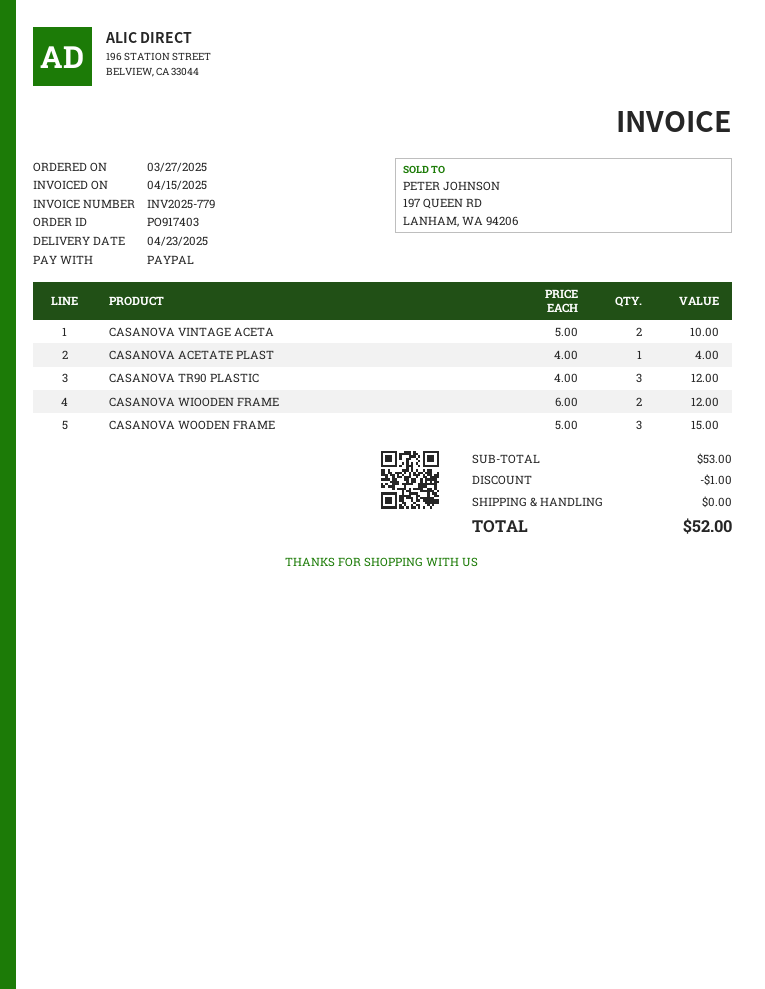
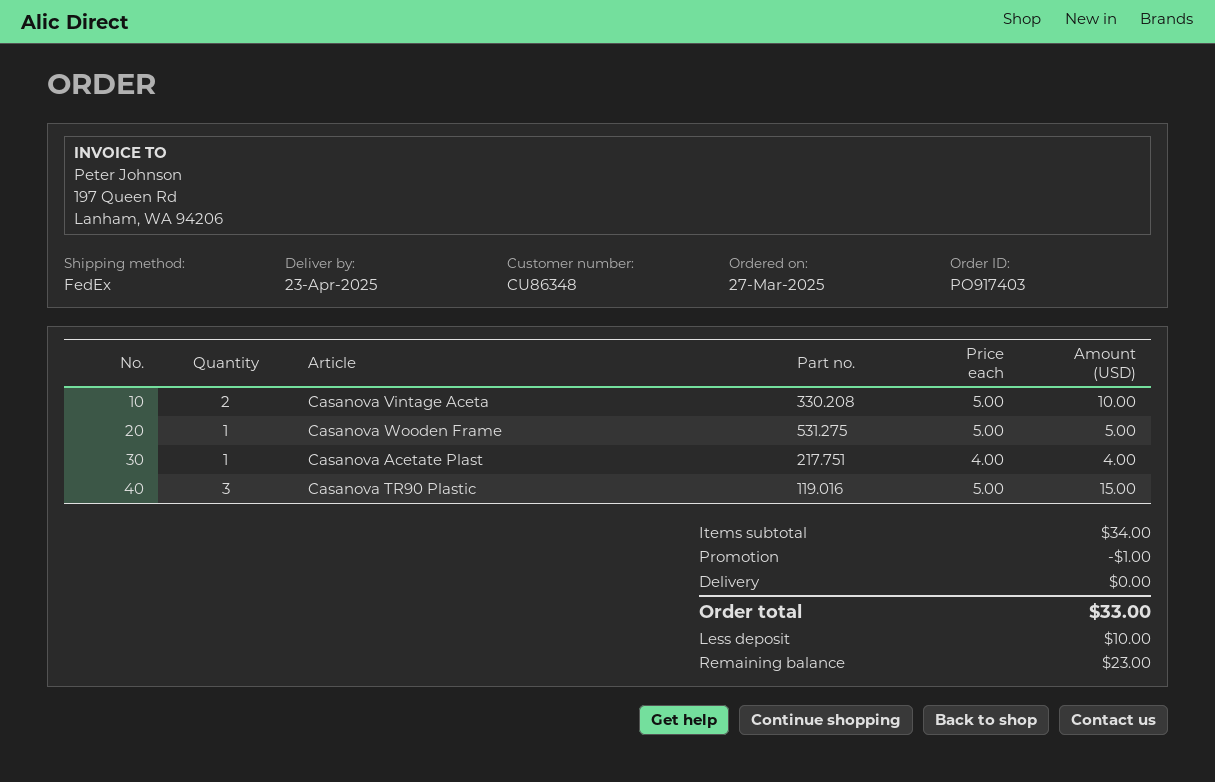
CASANOVA TR90 PLASTIC: 3 x 4.00 = 12.00 -> 3 x 5.00 = 15.00
CASANOVA WIOODEN FRAME: 2 x 6.00 = 12.00 -> none
CASANOVA WOODEN FRAME: 3 x 5.00 = 15.00 -> 1 x 5.00 = 5.00
subtotal: 53.00 -> 34.00
total: 52.00 -> 33.00

